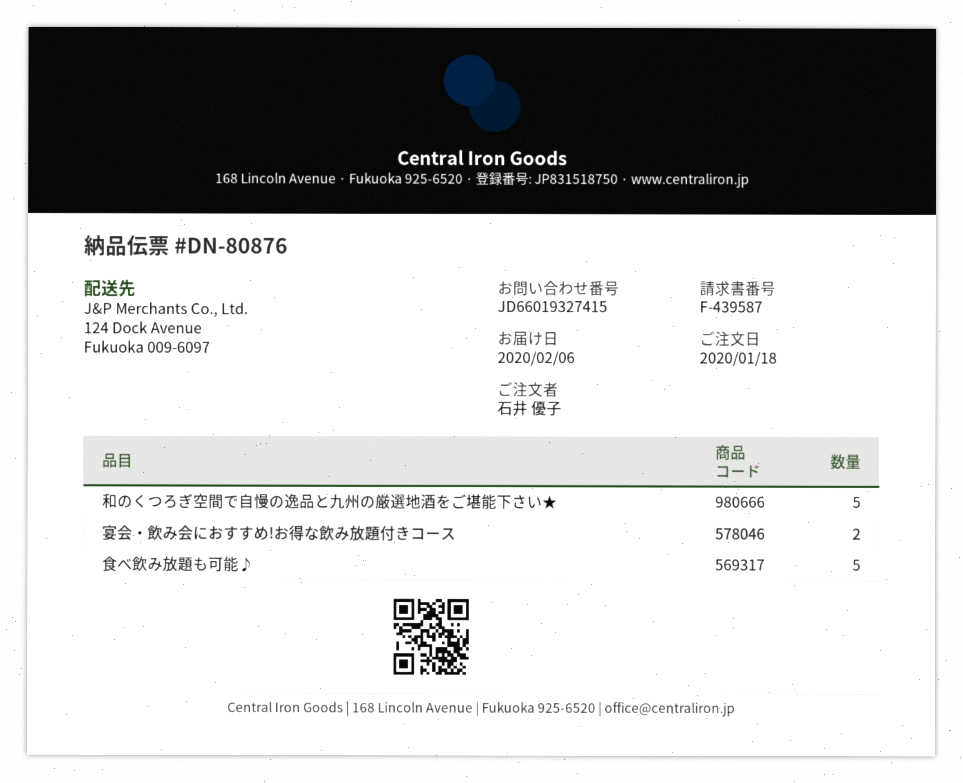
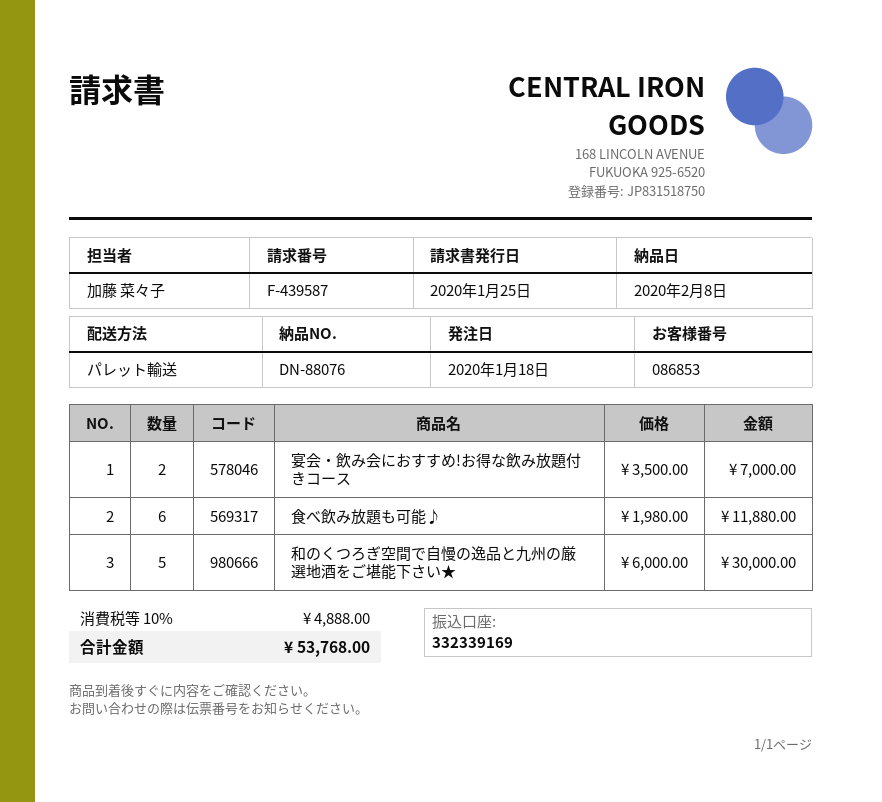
delivery note number: DN-80876 -> DN-88076
delivery date: 2020-02-06 -> 2020-02-08
食べ飲み放題も可能♪: 5 -> 6

